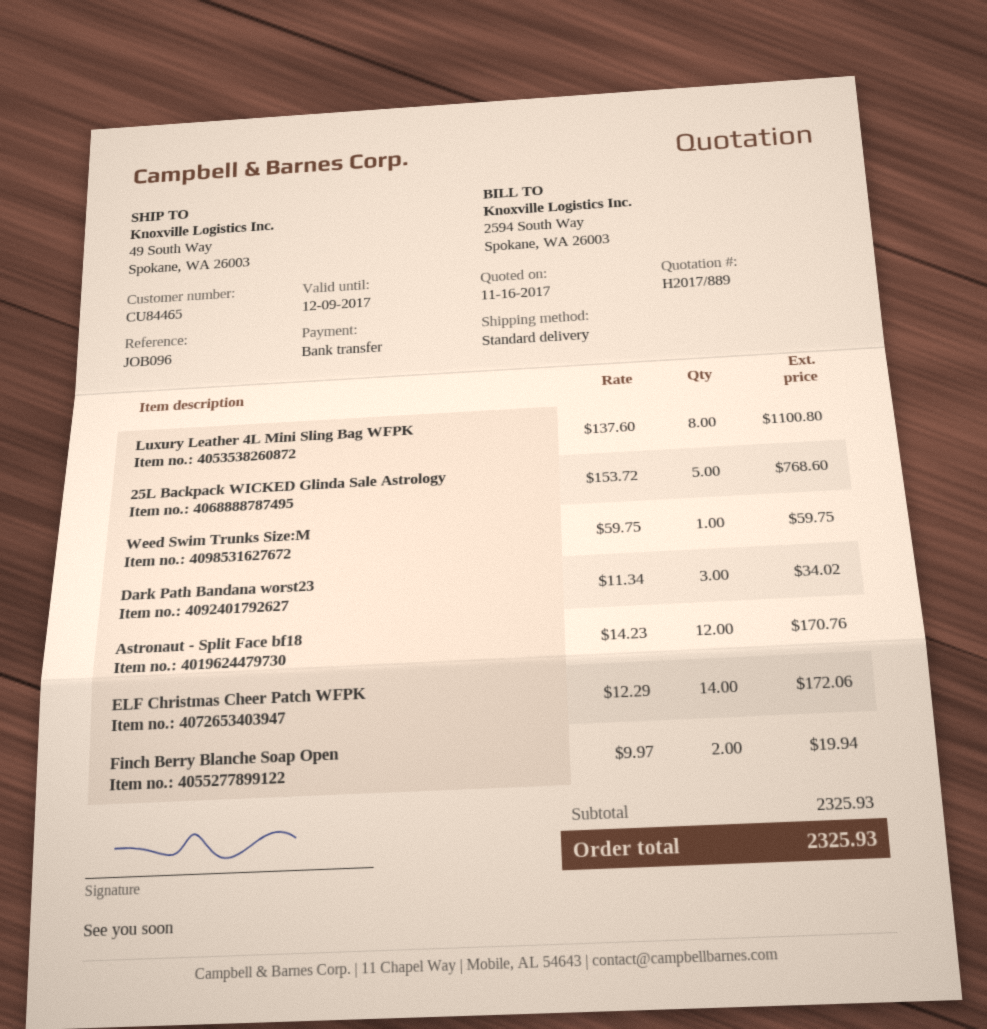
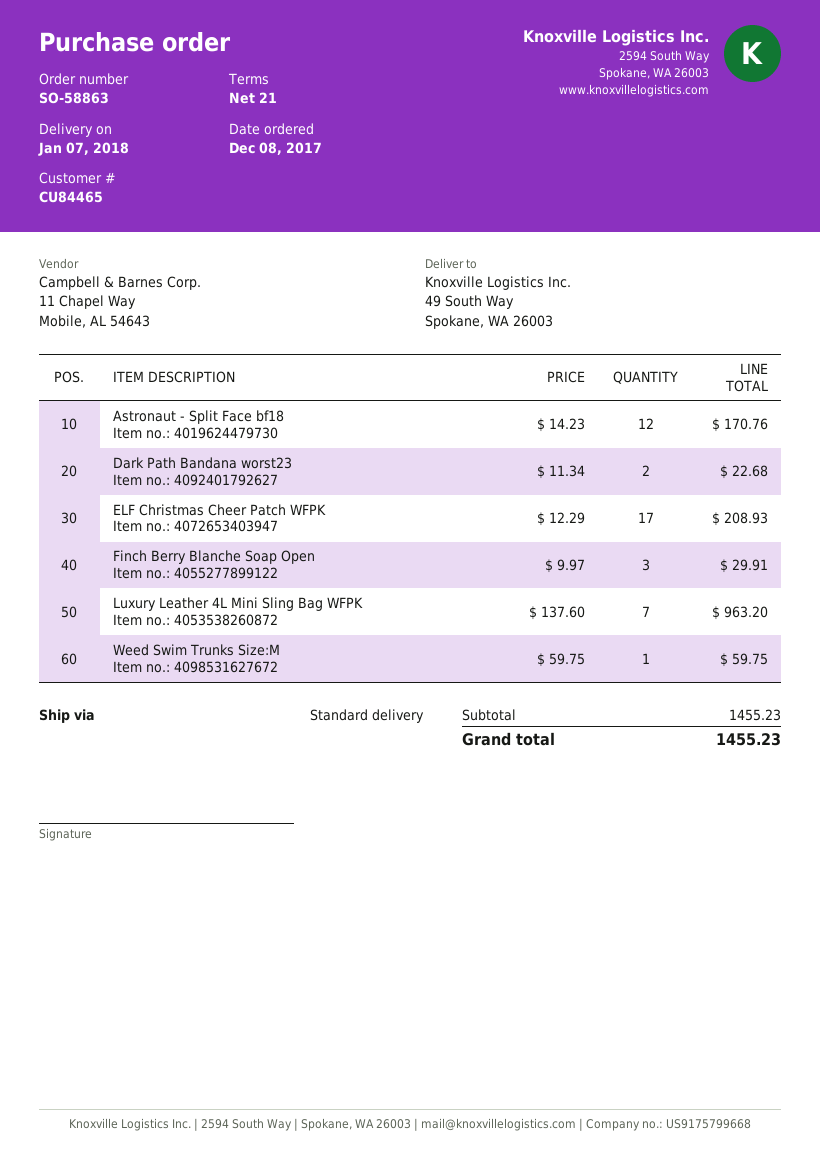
Luxury Leather 4L Mini Sling Bag WFPK: 8 x 137.60 = 1100.80 -> 7 x 137.60 = 963.20
25L Backpack WICKED Glinda Sale Astrology: 5 x 153.72 = 768.60 -> none
Dark Path Bandana worst23: 3 x 11.34 = 34.02 -> 2 x 11.34 = 22.68
ELF Christmas Cheer Patch WFPK: 14 x 12.29 = 172.06 -> 17 x 12.29 = 208.93
Finch Berry Blanche Soap Open: 2 x 9.97 = 19.94 -> 3 x 9.97 = 29.91
subtotal: 2325.93 -> 1455.23
total: 2325.93 -> 1455.23

